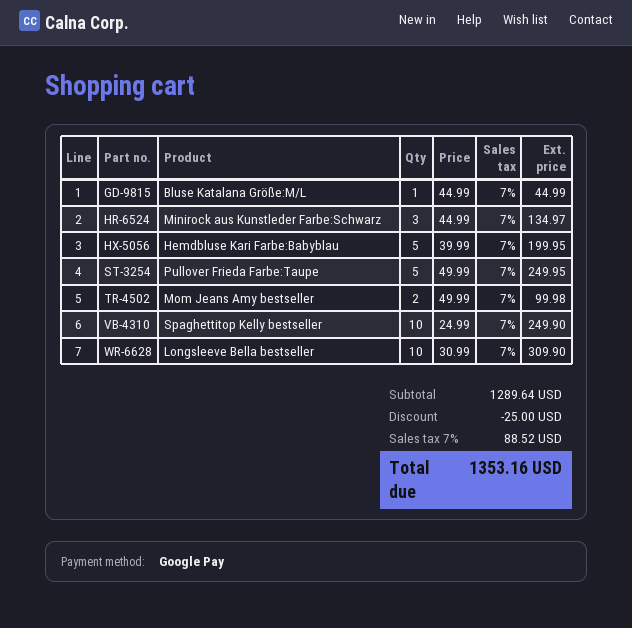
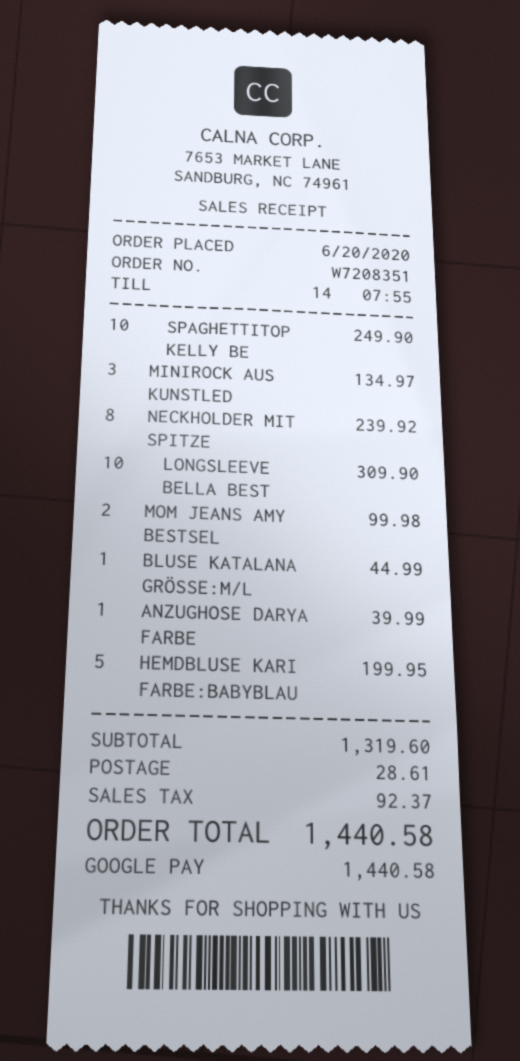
Pullover Frieda Farbe:Taupe: 5 for 249.95 -> none
NECKHOLDER MIT SPITZE: none -> 8 for 239.92
ANZUGHOSE DARYA FARBE: none -> 1 for 39.99
subtotal: 1289.64 -> 1319.60
discount: 25.00 -> none
shipping: none -> 28.61
tax: 88.52 -> 92.37
total: 1353.16 -> 1440.58

